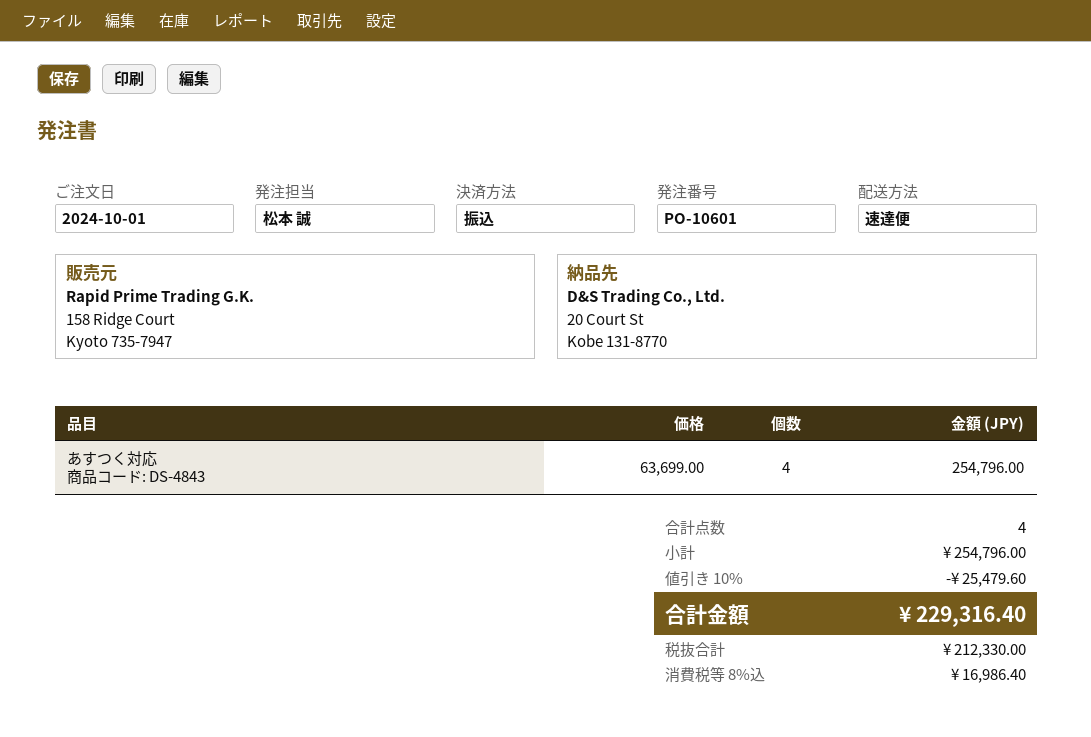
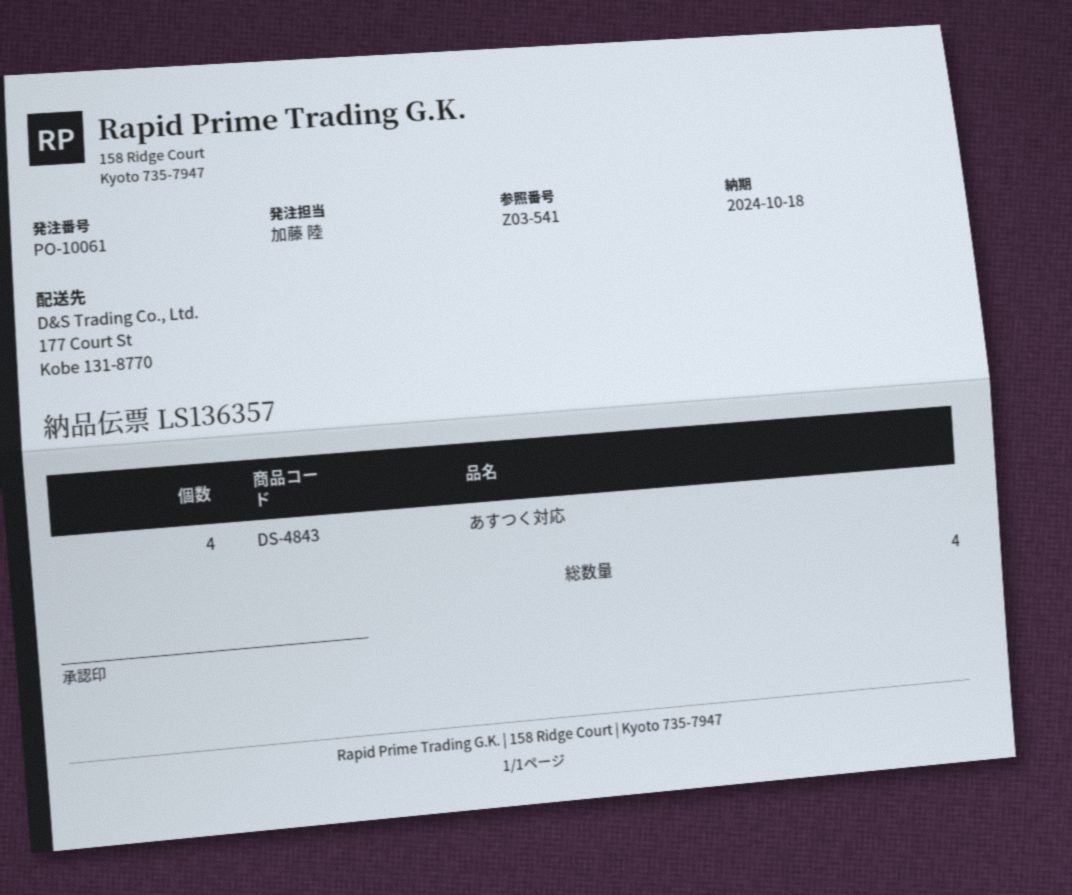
order number: PO-10601 -> PO-10061
ordered by: 松本 誠 -> 加藤 陸
ship to: 20 Court St, Kobe 131-8770 -> 177 Court St, Kobe 131-8770

